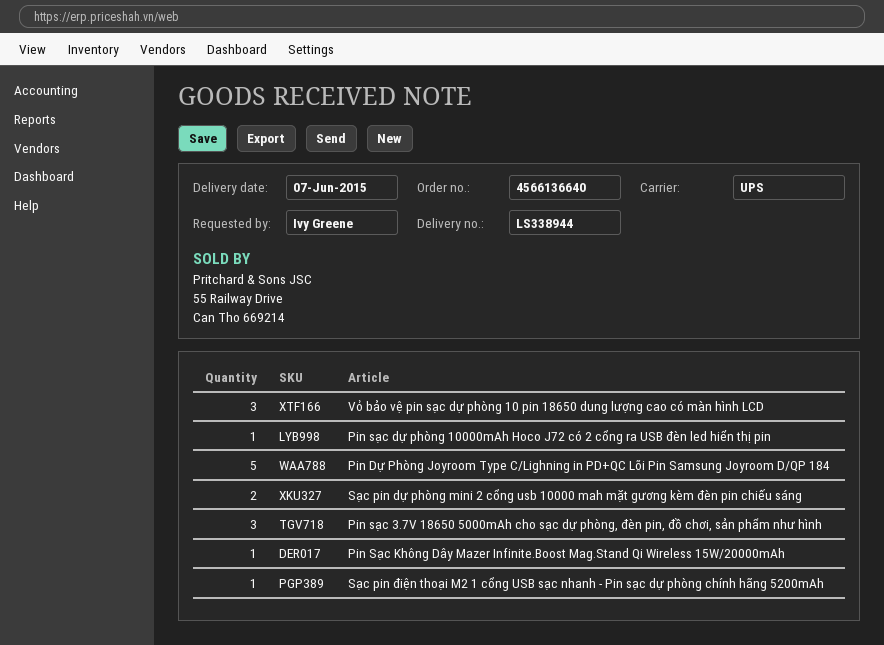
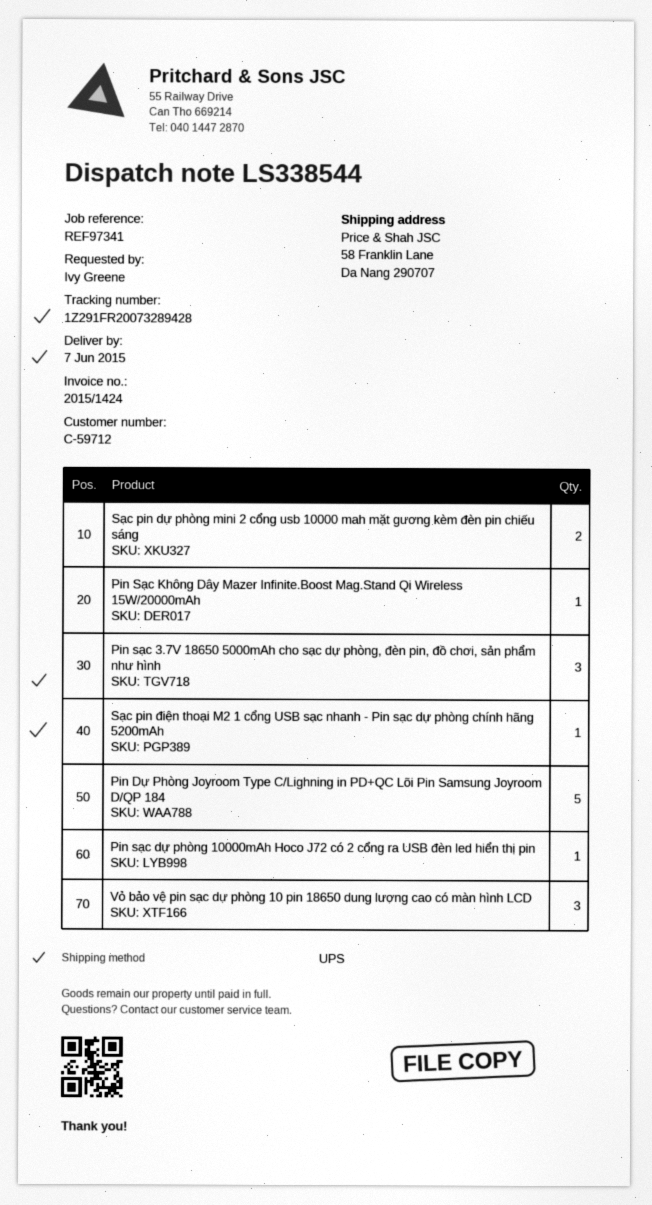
delivery note number: LS338944 -> LS338544

